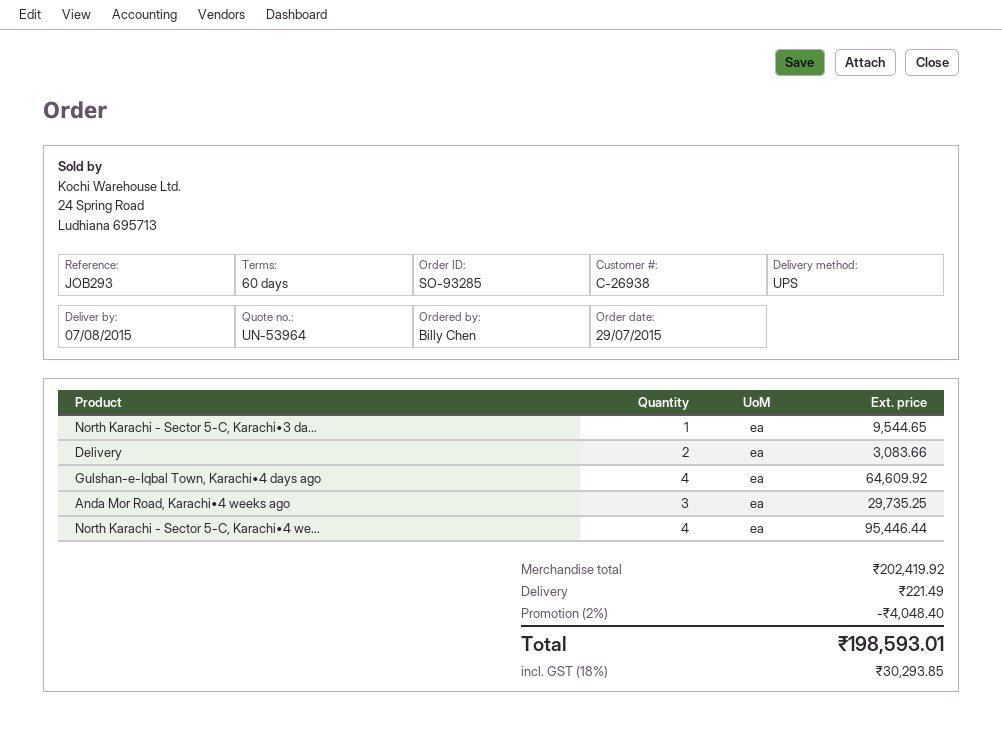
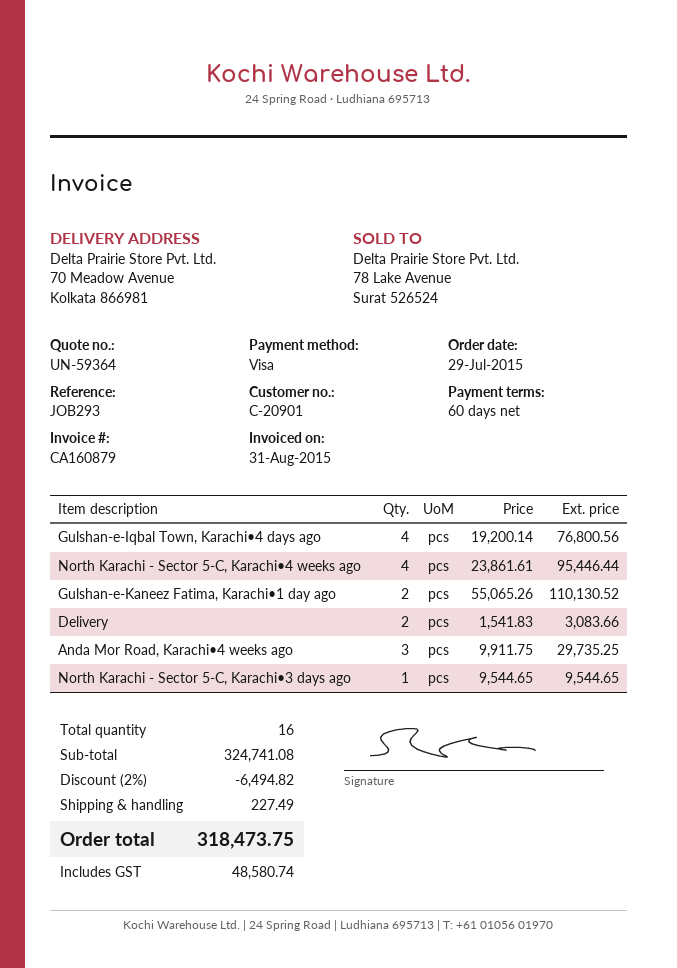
quote number: UN-53964 -> UN-59364
customer number: C-26938 -> C-20901
Gulshan-e-Iqbal Town, Karachi•4 days ago: 4 for 64609.92 -> 4 for 76800.56
Gulshan-e-Kaneez Fatima, Karachi•1 day ago: none -> 2 for 110130.52
subtotal: 202419.92 -> 324741.08
discount: 2% = 4048.40 -> 2% = 6494.82
shipping: 221.49 -> 227.49
tax: 30293.85 -> 48580.74
total: 198593.01 -> 318473.75

